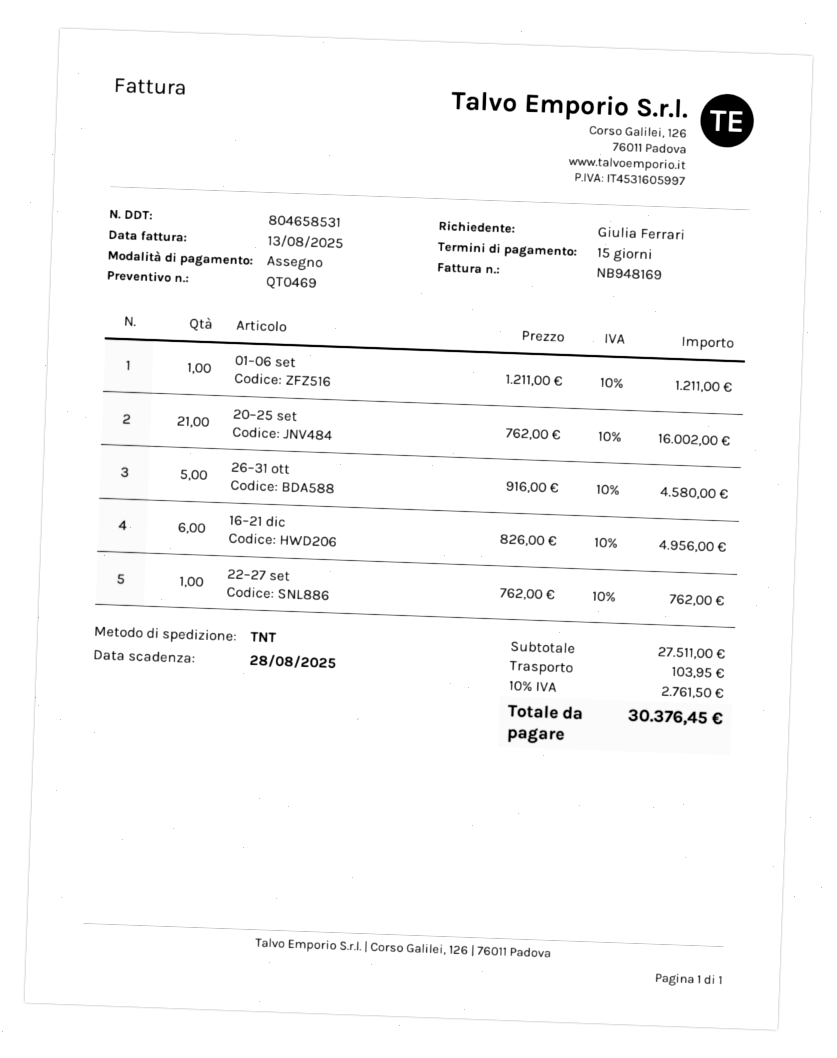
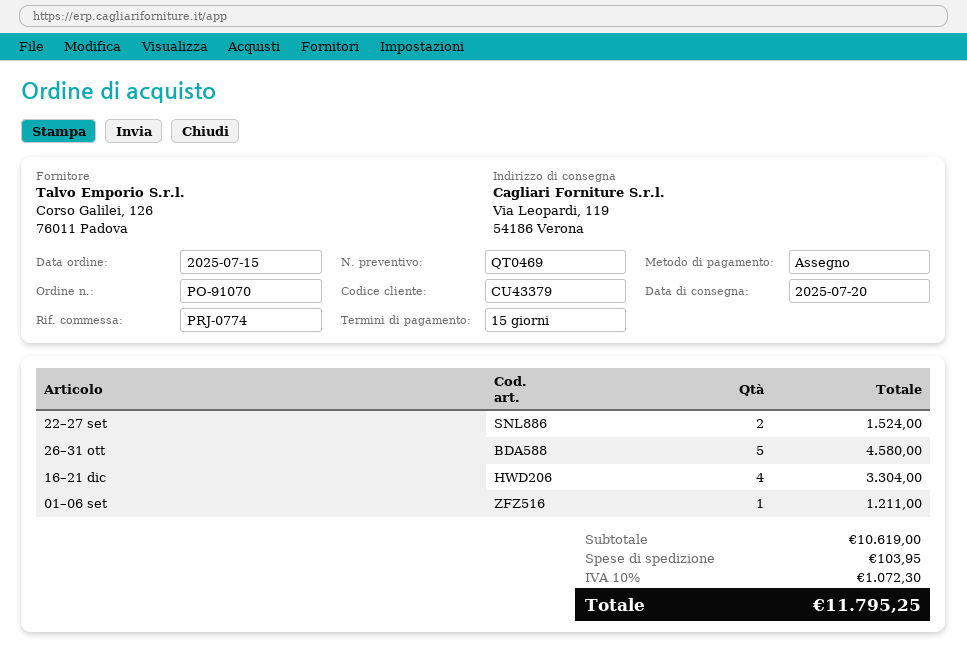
20–25 set: 21 for 16002.00 -> none
16–21 dic: 6 for 4956.00 -> 4 for 3304.00
22–27 set: 1 for 762.00 -> 2 for 1524.00
subtotal: 27511.00 -> 10619.00
tax: 10% = 2761.50 -> 10% = 1072.30
total: 30376.45 -> 11795.25

